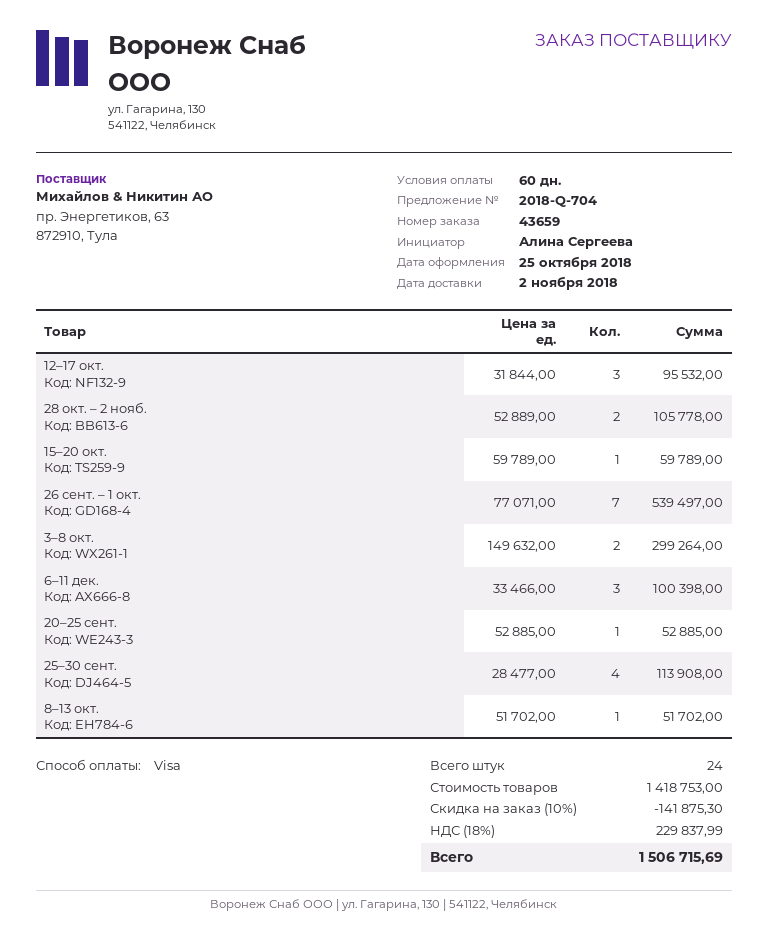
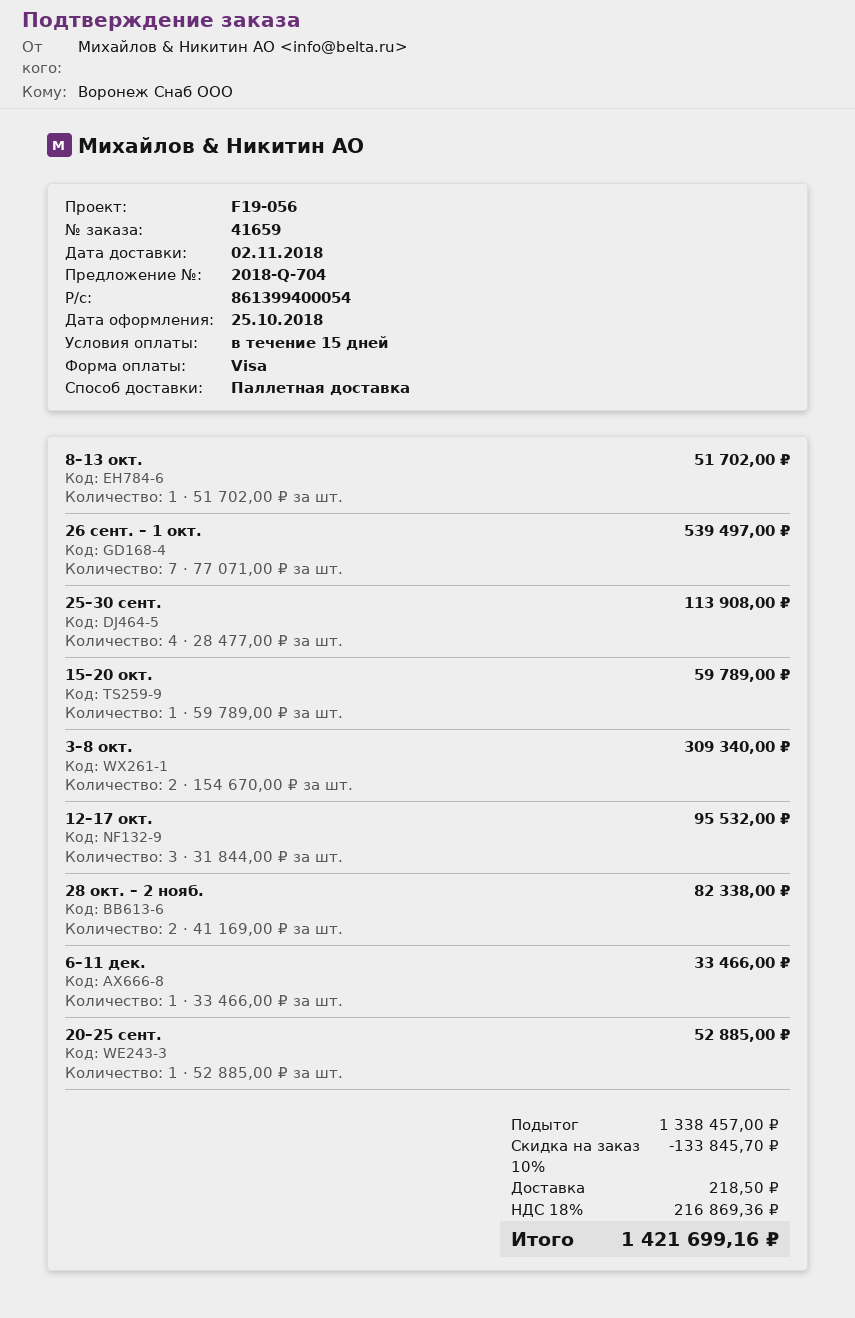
order number: 43659 -> 41659
payment terms: 60 days -> 15 days
28 окт. – 2 нояб.: 2 x 52889.00 = 105778.00 -> 2 x 41169.00 = 82338.00
3–8 окт.: 2 x 149632.00 = 299264.00 -> 2 x 154670.00 = 309340.00
6–11 дек.: 3 x 33466.00 = 100398.00 -> 1 x 33466.00 = 33466.00
subtotal: 1418753.00 -> 1338457.00
discount: 10% = 141875.30 -> 10% = 133845.70
shipping: none -> 218.50
tax: 18% = 229837.99 -> 18% = 216869.36
total: 1506715.69 -> 1421699.16

